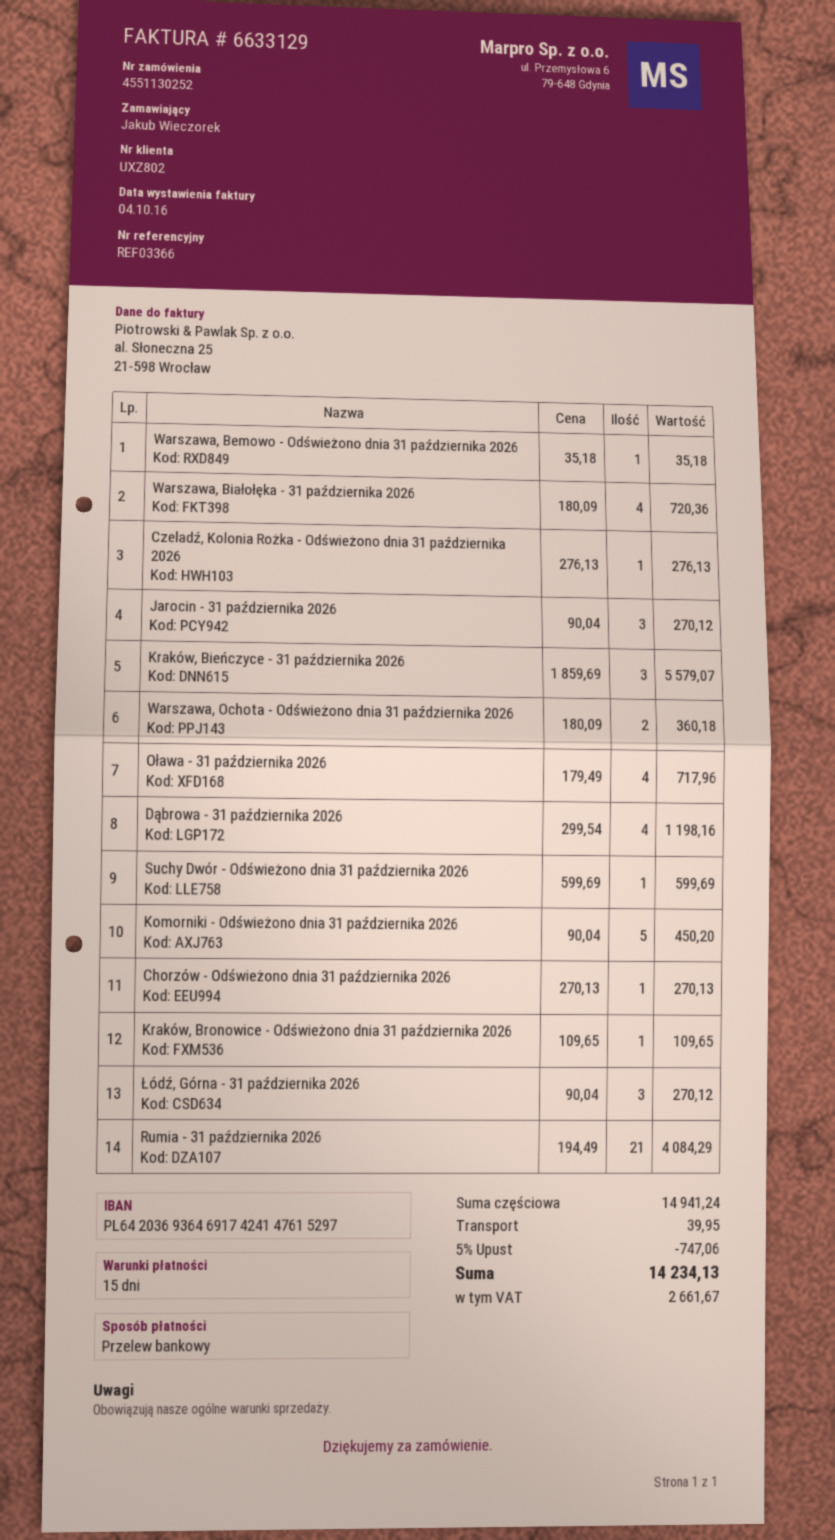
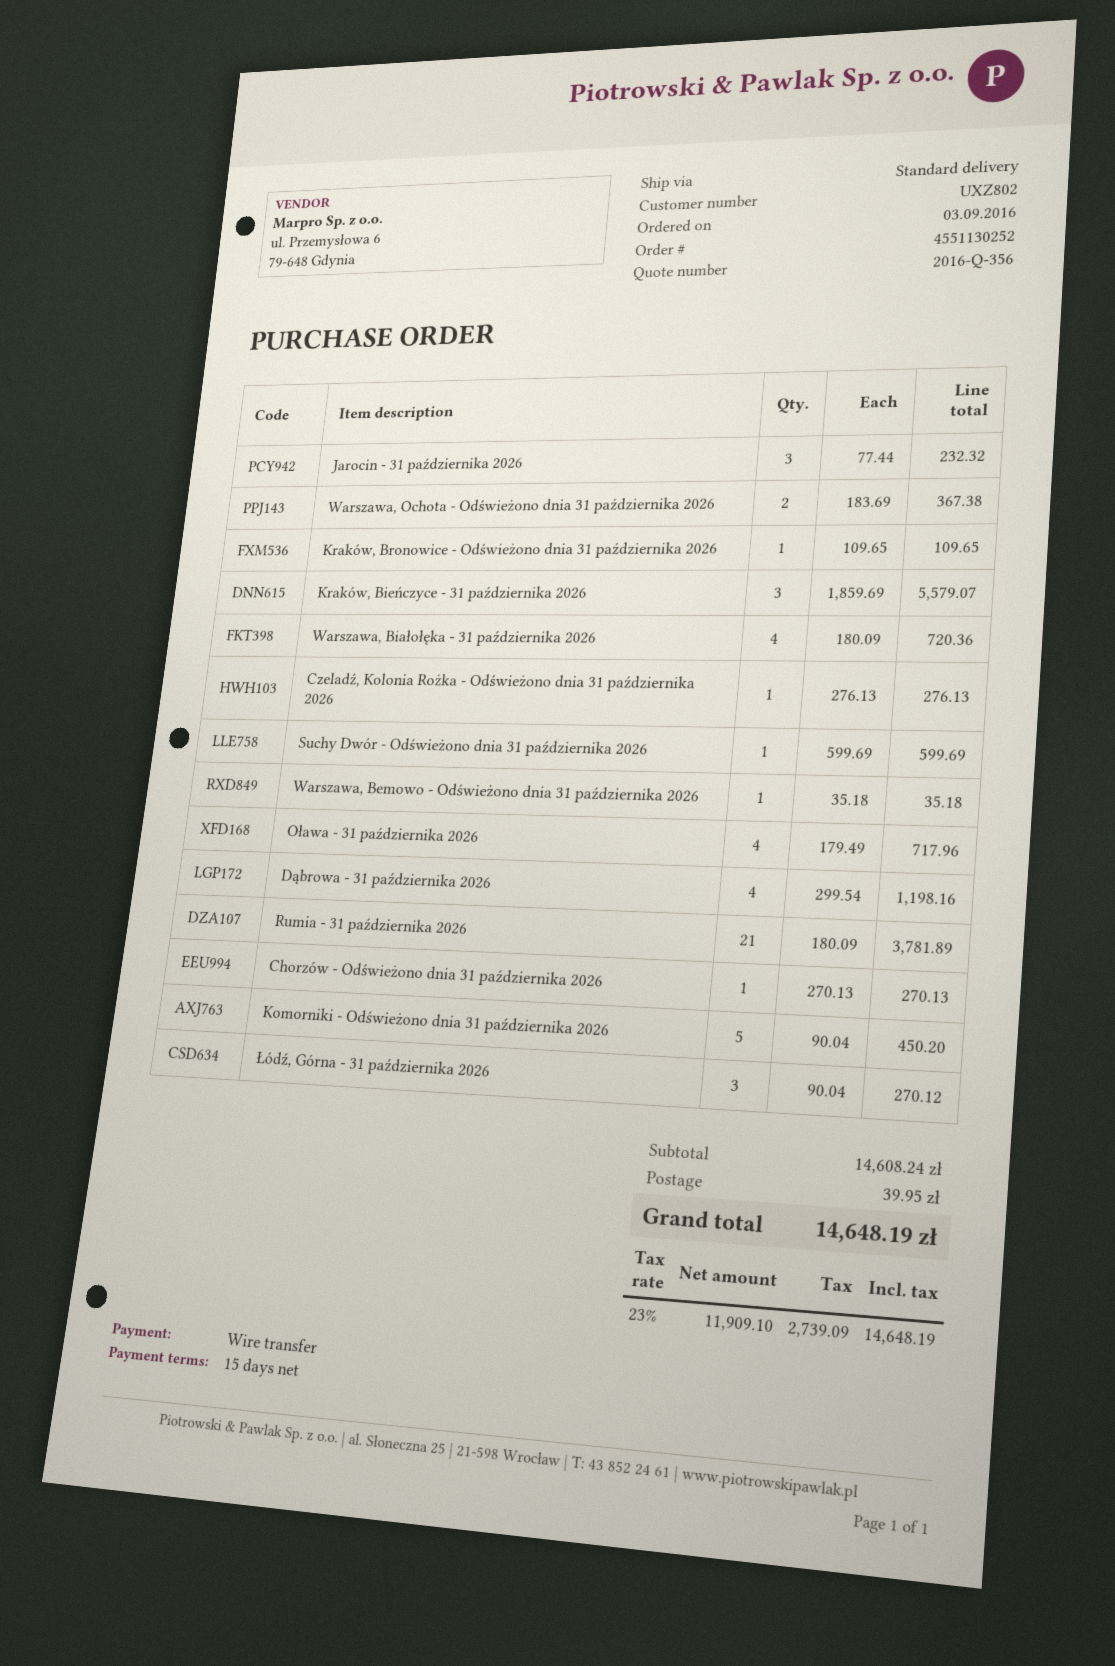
Jarocin - 31 października 2026: 3 x 90.04 = 270.12 -> 3 x 77.44 = 232.32
Warszawa, Ochota - Odświeżono dnia 31 października 2026: 2 x 180.09 = 360.18 -> 2 x 183.69 = 367.38
Rumia - 31 października 2026: 21 x 194.49 = 4084.29 -> 21 x 180.09 = 3781.89
subtotal: 14941.24 -> 14608.24
discount: 5% = 747.06 -> none
tax: 2661.67 -> 2739.09
total: 14234.13 -> 14648.19

